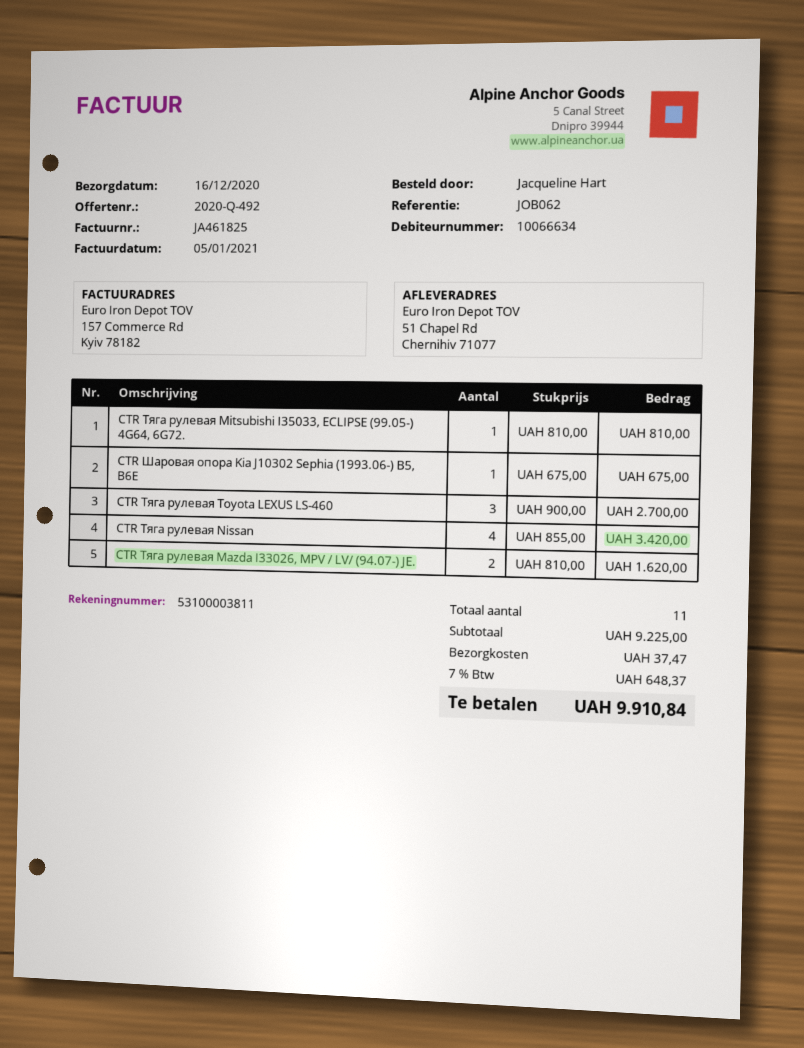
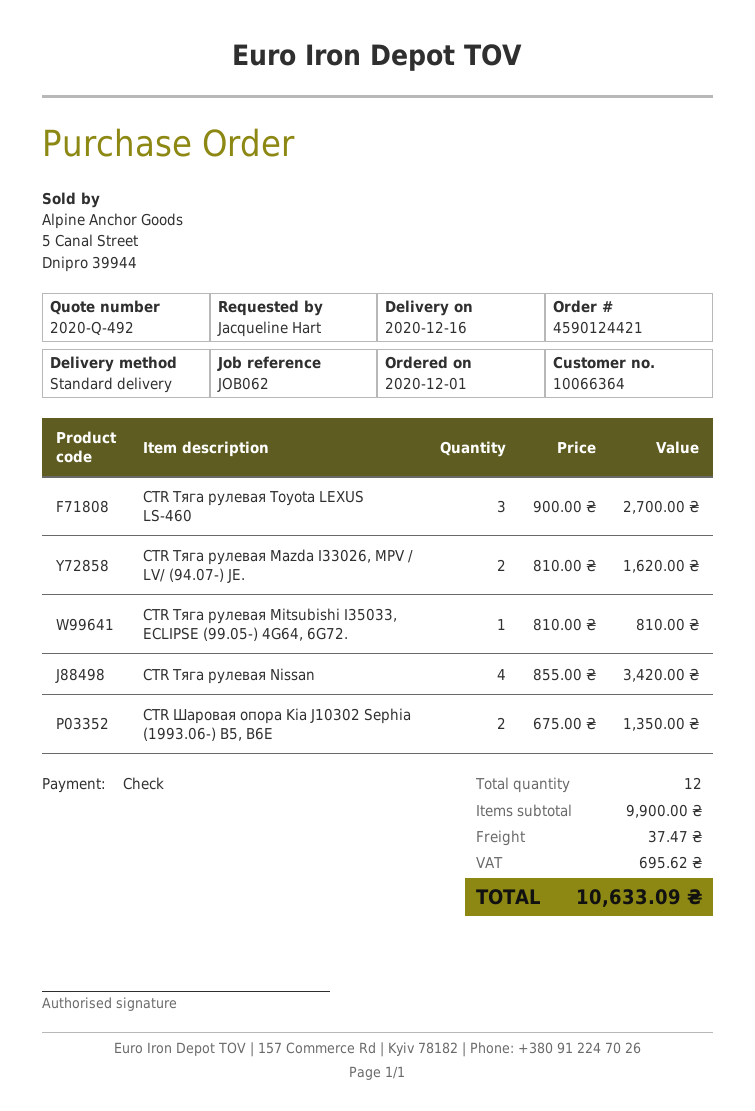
customer number: 10066634 -> 10066364
CTR Шаровая опора Kia J10302 Sephia (1993.06-) B5, B6E: 1 x 675.00 = 675.00 -> 2 x 675.00 = 1350.00
total quantity: 11 -> 12
subtotal: 9225.00 -> 9900.00
tax: 648.37 -> 695.62
total: 9910.84 -> 10633.09

